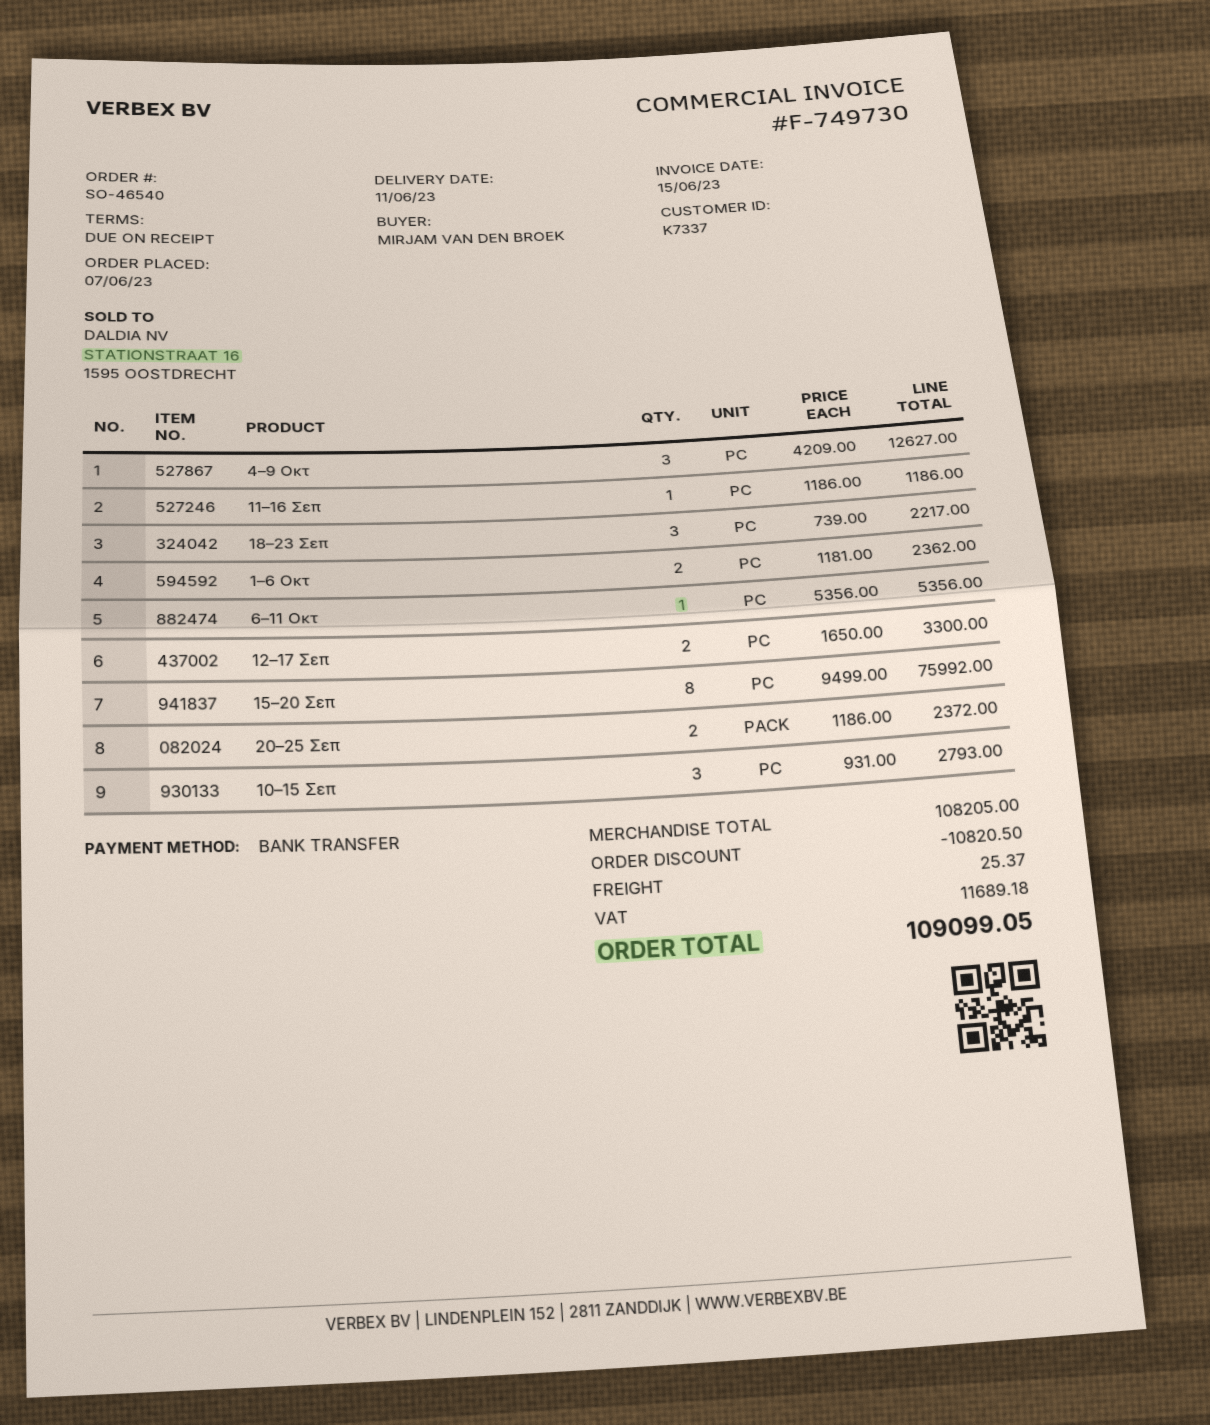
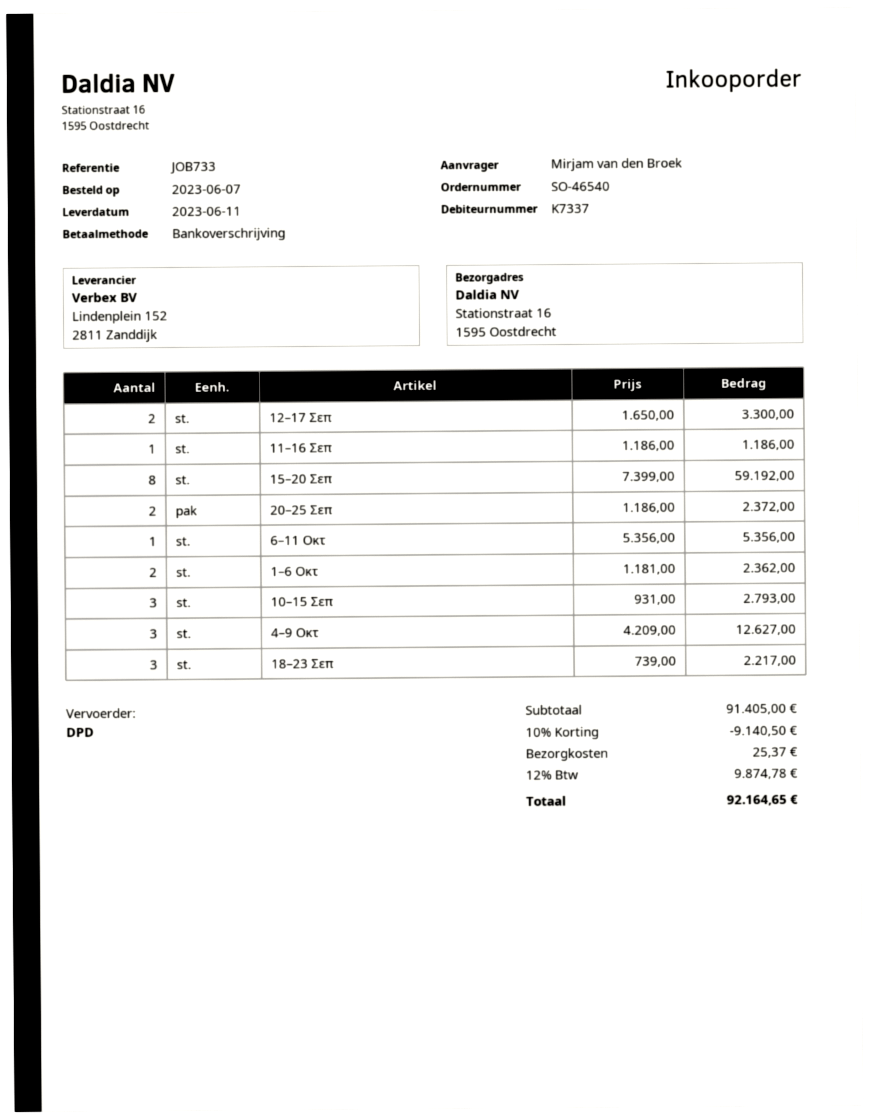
15–20 Σεπ: 8 x 9499.00 = 75992.00 -> 8 x 7399.00 = 59192.00
subtotal: 108205.00 -> 91405.00
discount: 10820.50 -> 9140.50
tax: 11689.18 -> 9874.78
total: 109099.05 -> 92164.65

